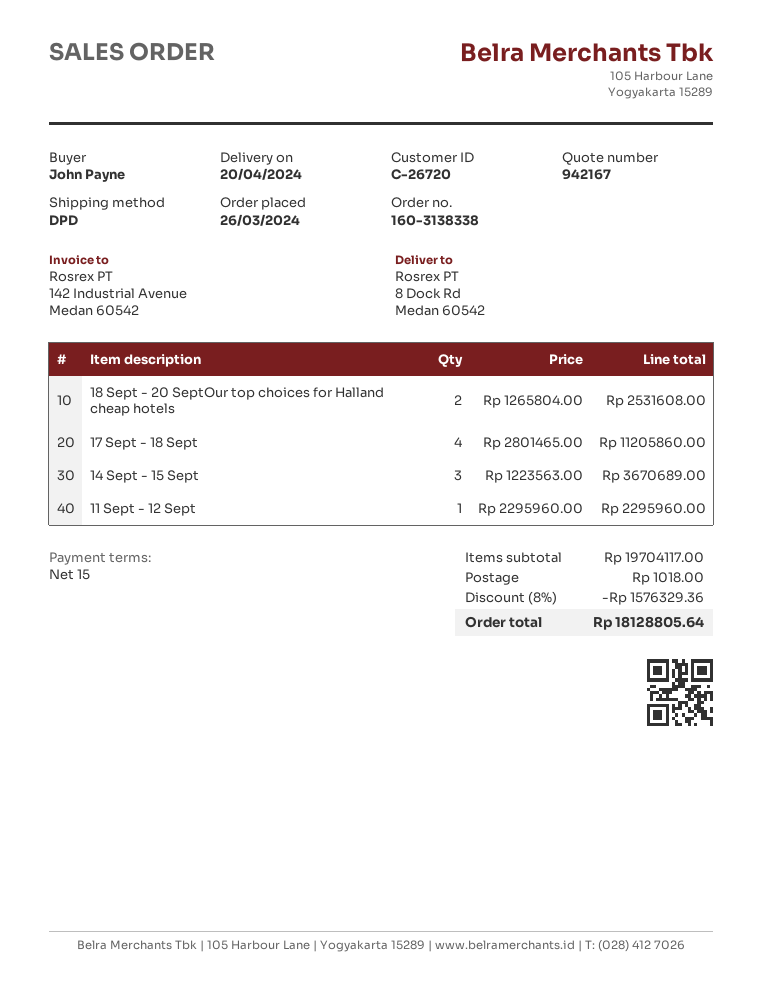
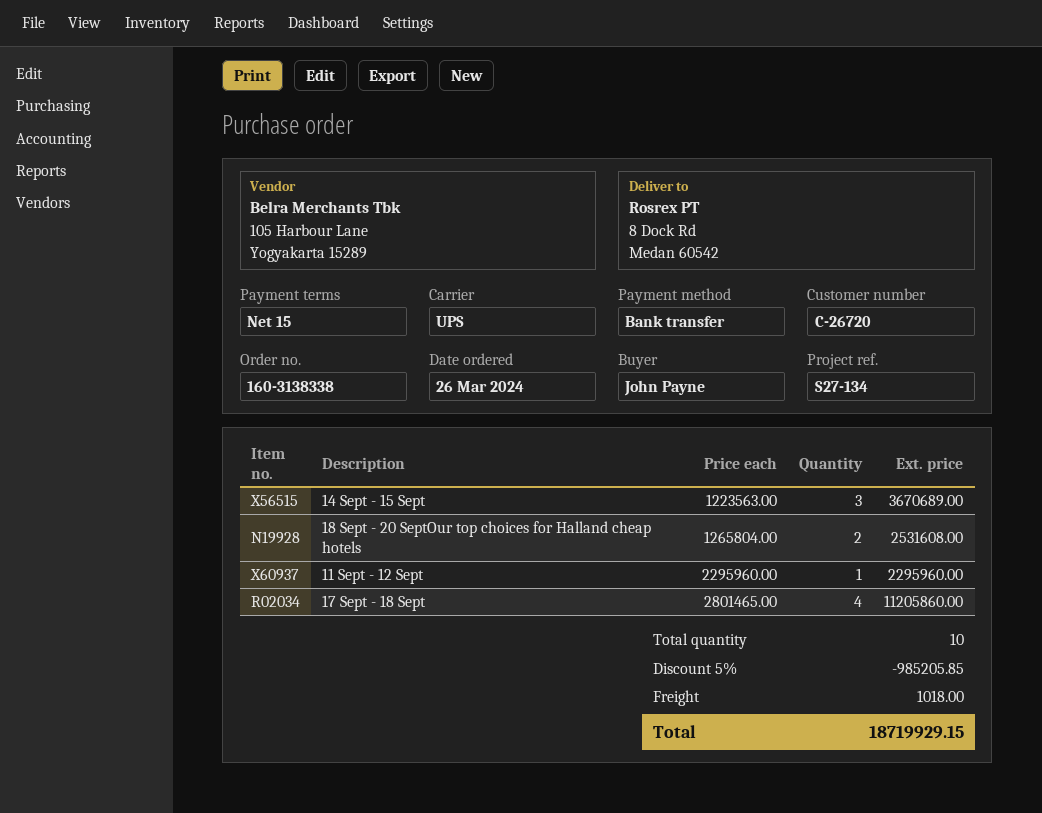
shipping method: DPD -> UPS
discount: 8% = 1576329.36 -> 5% = 985205.85
total: 18128805.64 -> 18719929.15

